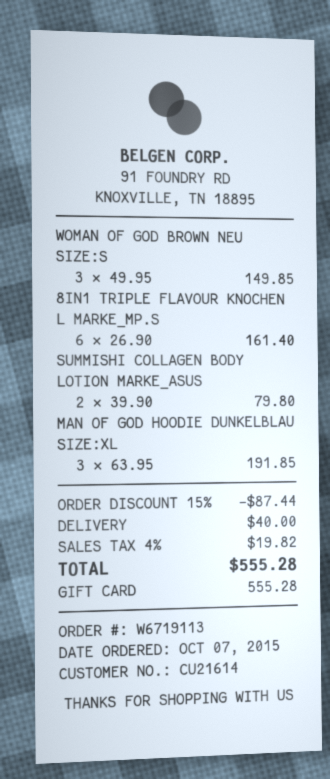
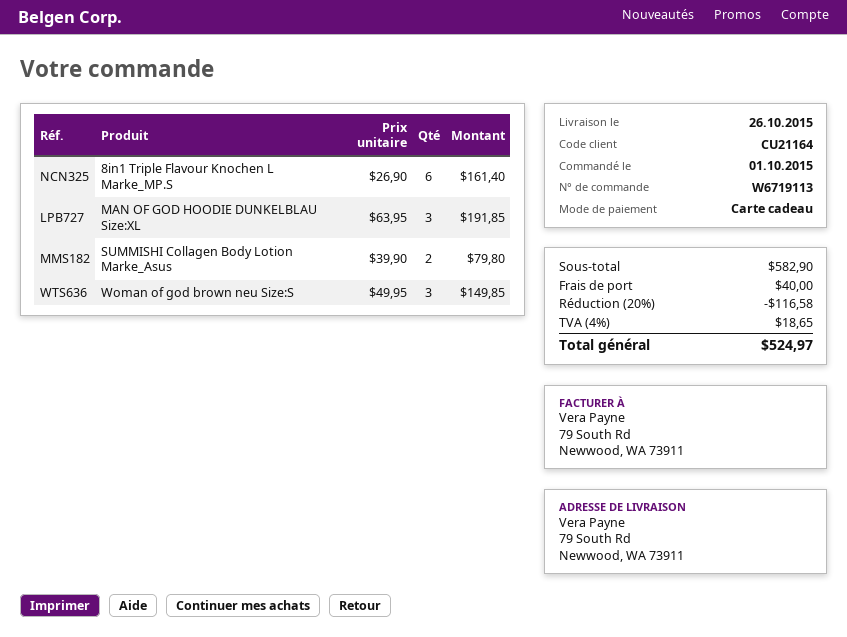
order date: 2015-10-07 -> 2015-10-01
customer number: CU21614 -> CU21164
discount: 15% = 87.44 -> 20% = 116.58
tax: 4% = 19.82 -> 4% = 18.65
total: 555.28 -> 524.97

